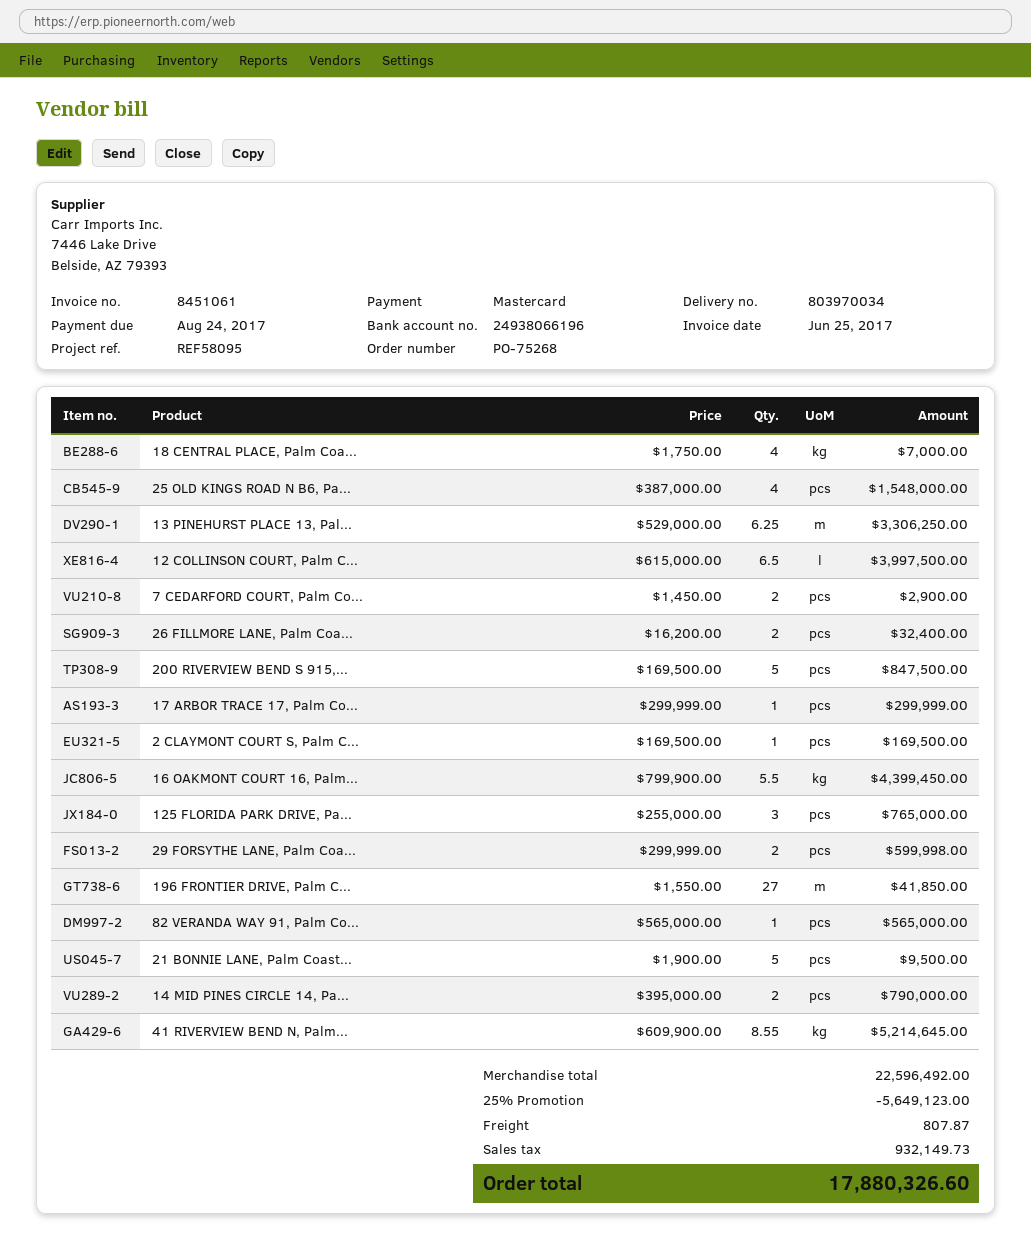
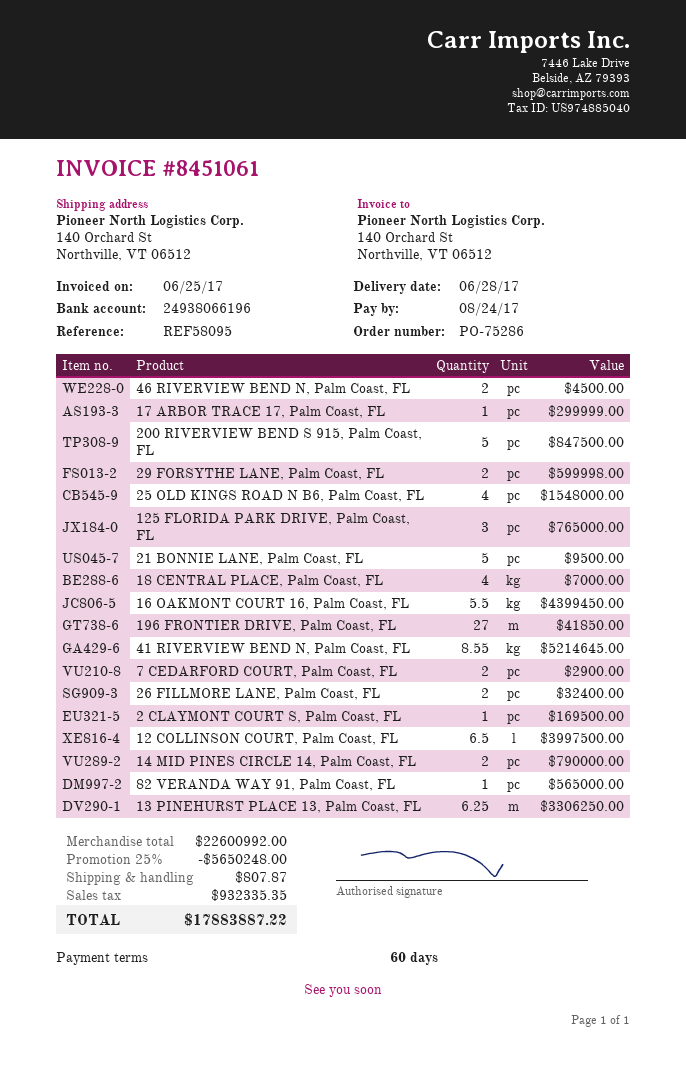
order number: PO-75268 -> PO-75286
46 RIVERVIEW BEND N, Palm Coast, FL: none -> 2 for 4500.00
subtotal: 22596492.00 -> 22600992.00
discount: 25% = 5649123.00 -> 25% = 5650248.00
tax: 932149.73 -> 932335.35
total: 17880326.60 -> 17883887.22

